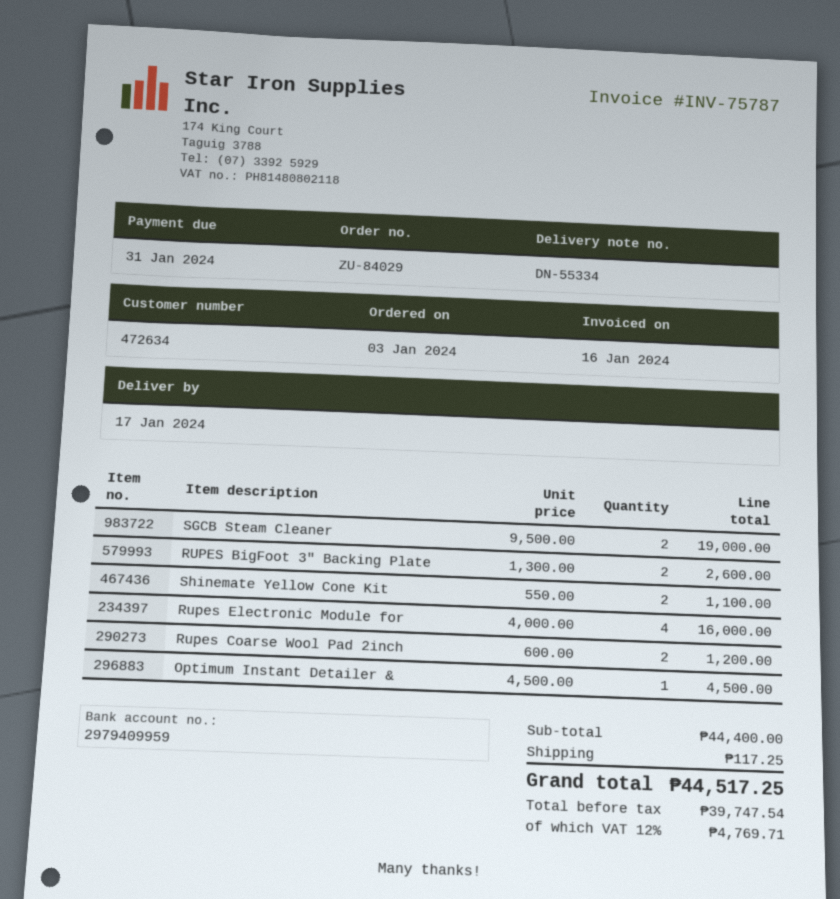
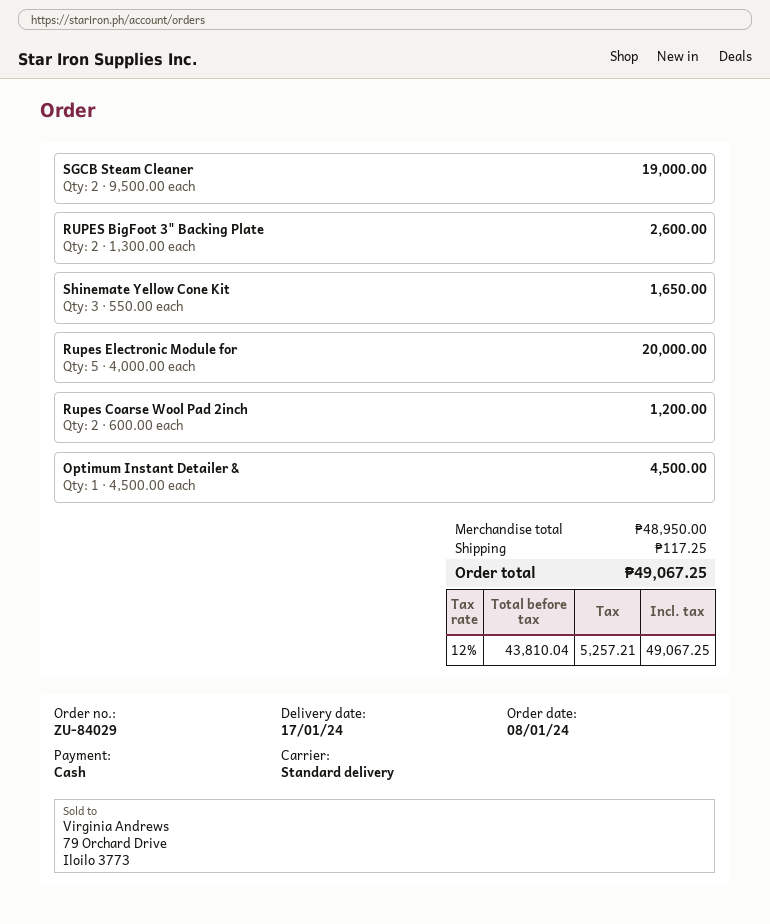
order date: 2024-01-03 -> 2024-01-08
Shinemate Yellow Cone Kit: 2 x 550.00 = 1100.00 -> 3 x 550.00 = 1650.00
Rupes Electronic Module for: 4 x 4000.00 = 16000.00 -> 5 x 4000.00 = 20000.00
subtotal: 44400.00 -> 48950.00
net: 39747.54 -> 43810.04
tax: 12% = 4769.71 -> 12% = 5257.21
total: 44517.25 -> 49067.25

